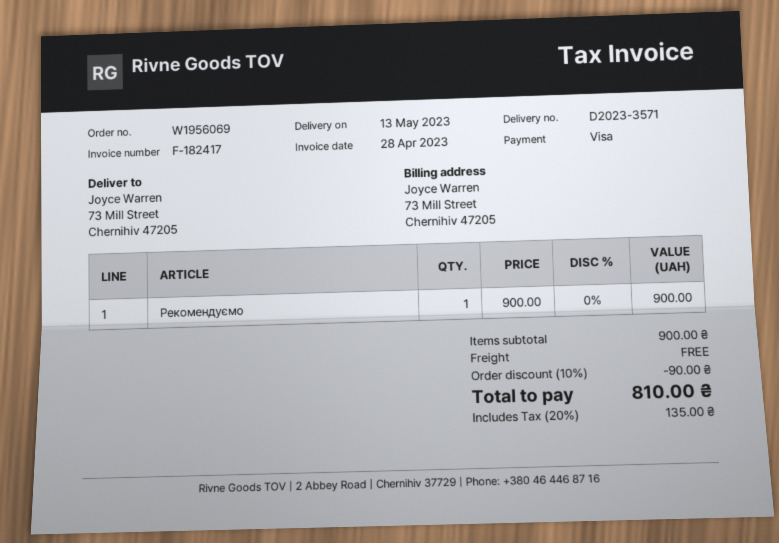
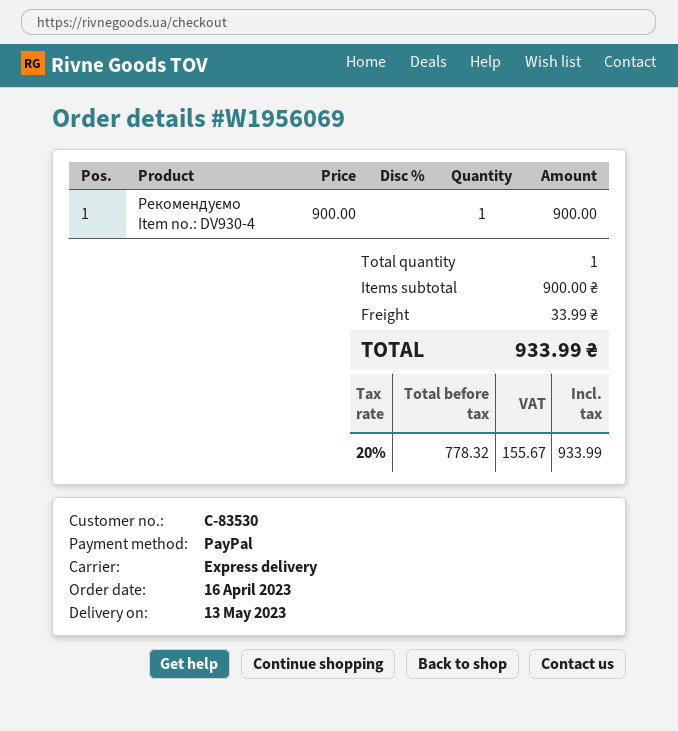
payment method: Visa -> PayPal
discount: 10% = 90.00 -> none
shipping: 0.00 -> 33.99
tax: 20% = 135.00 -> 20% = 155.67
total: 810.00 -> 933.99

